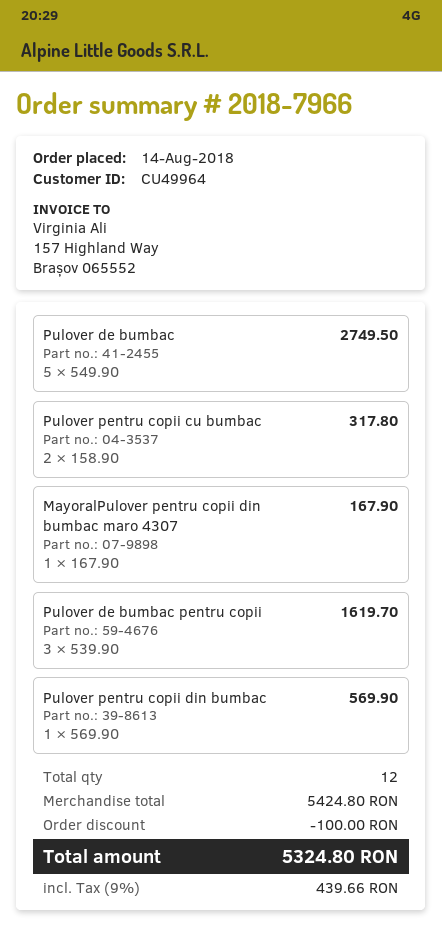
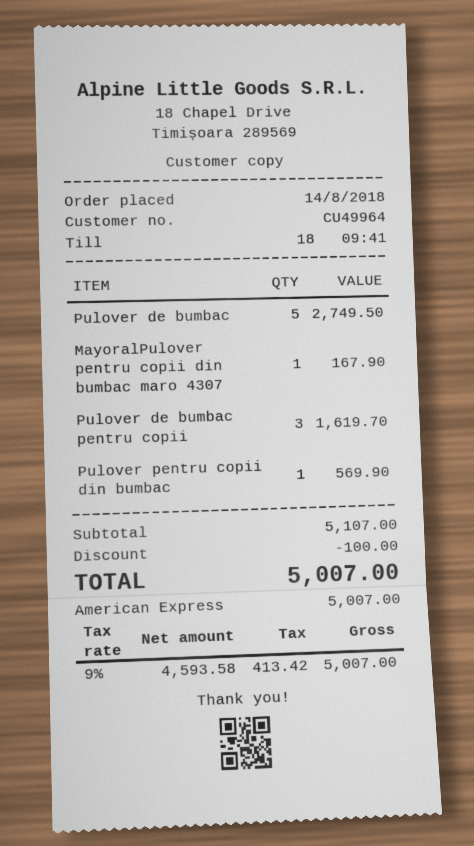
Pulover pentru copii cu bumbac: 2 for 317.80 -> none
subtotal: 5424.80 -> 5107.00
tax: 9% = 439.66 -> 9% = 413.42
total: 5324.80 -> 5007.00

